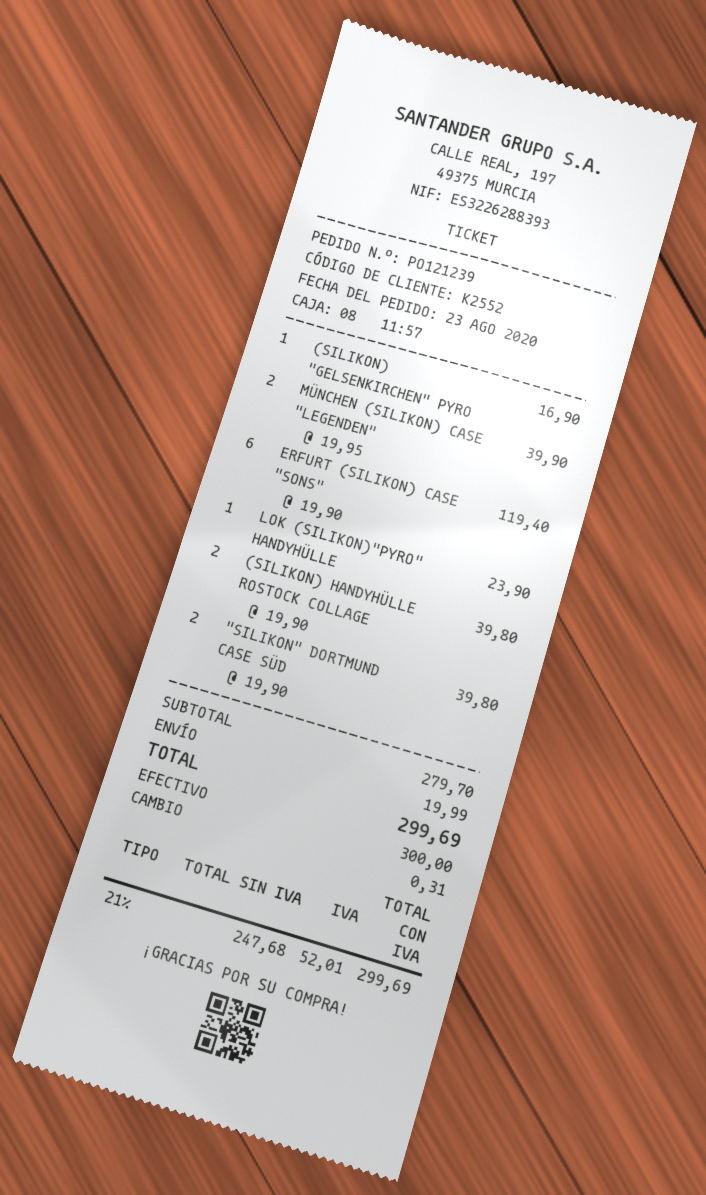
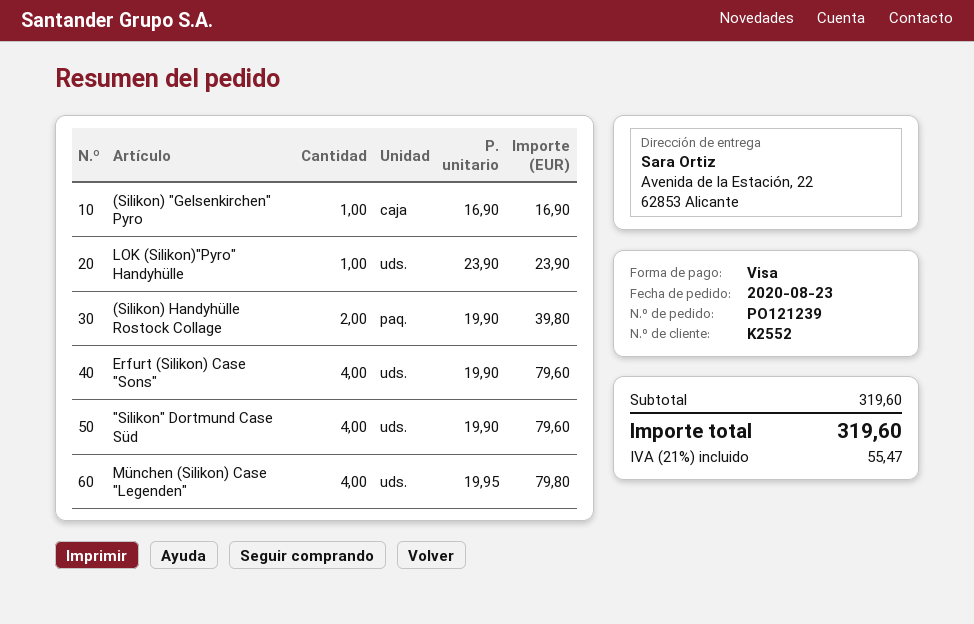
payment method: cash -> Visa
MÜNCHEN (SILIKON) CASE "LEGENDEN": 2 x 19.95 = 39.90 -> 4 x 19.95 = 79.80
ERFURT (SILIKON) CASE "SONS": 6 x 19.90 = 119.40 -> 4 x 19.90 = 79.60
"SILIKON" DORTMUND CASE SÜD: 2 x 19.90 = 39.80 -> 4 x 19.90 = 79.60
subtotal: 279.70 -> 319.60
shipping: 19.99 -> none
tax: 21% = 52.01 -> 21% = 55.47
total: 299.69 -> 319.60

